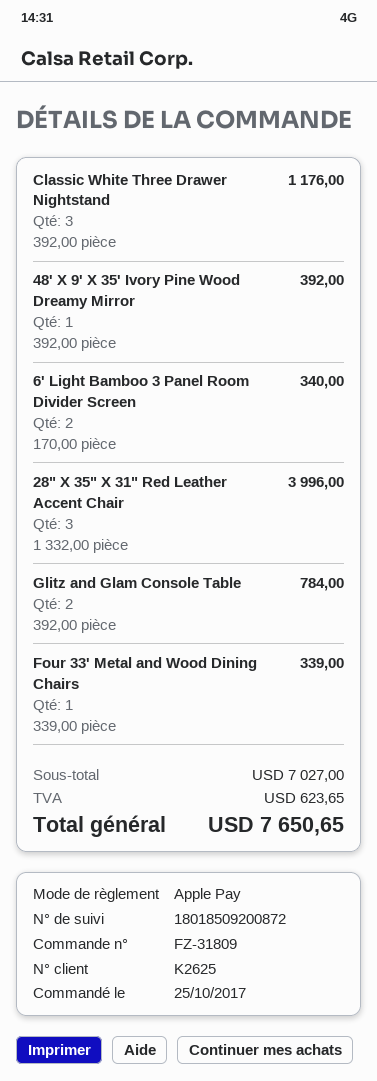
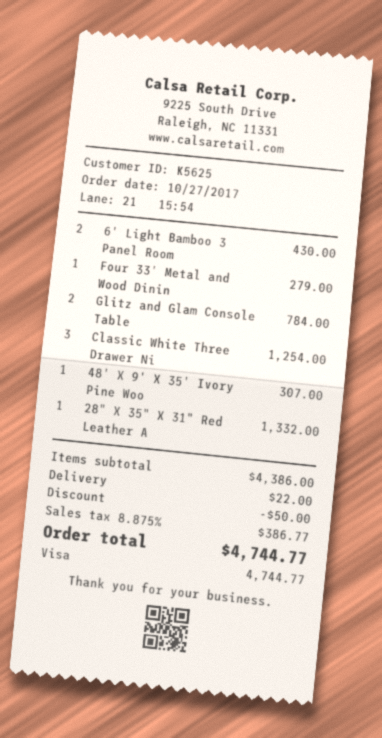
order date: 2017-10-25 -> 2017-10-27
customer number: K2625 -> K5625
payment method: Apple Pay -> Visa
Classic White Three Drawer Nightstand: 3 for 1176.00 -> 3 for 1254.00
48' X 9' X 35' Ivory Pine Wood Dreamy Mirror: 1 for 392.00 -> 1 for 307.00
6' Light Bamboo 3 Panel Room Divider Screen: 2 for 340.00 -> 2 for 430.00
28" X 35" X 31" Red Leather Accent Chair: 3 for 3996.00 -> 1 for 1332.00
Four 33' Metal and Wood Dining Chairs: 1 for 339.00 -> 1 for 279.00
subtotal: 7027.00 -> 4386.00
discount: none -> 50.00
shipping: none -> 22.00
tax: 623.65 -> 386.77
total: 7650.65 -> 4744.77

